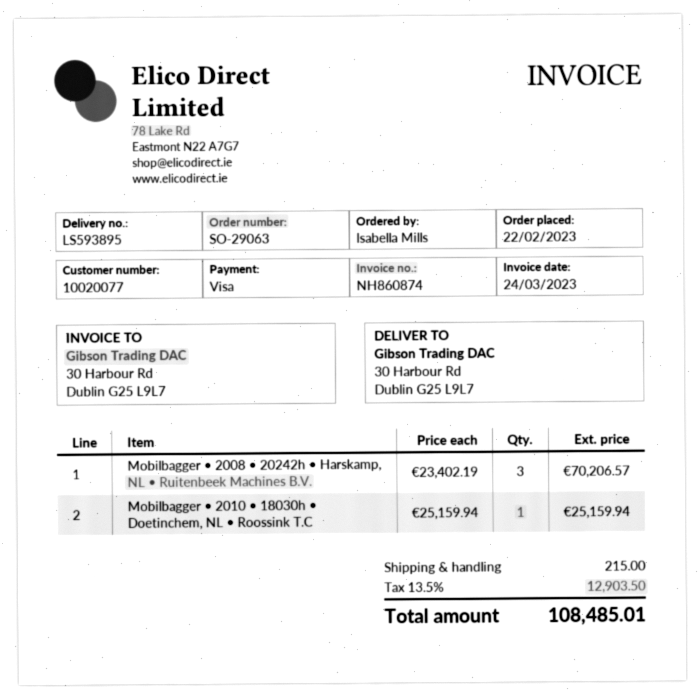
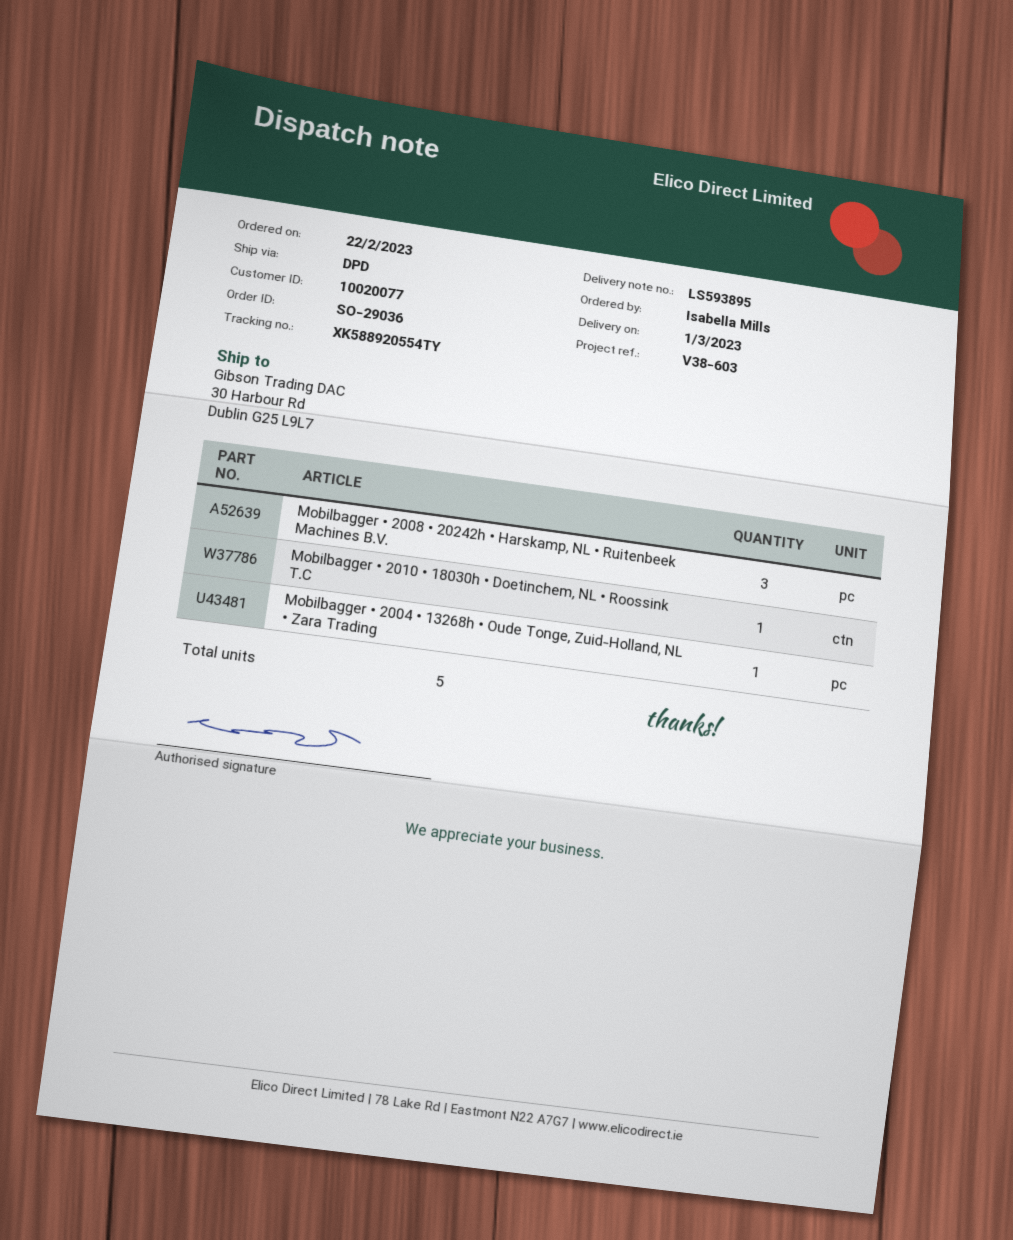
order number: SO-29063 -> SO-29036
Mobilbagger • 2004 • 13268h • Oude Tonge, Zuid-Holland, NL • Zara Trading: none -> 1

